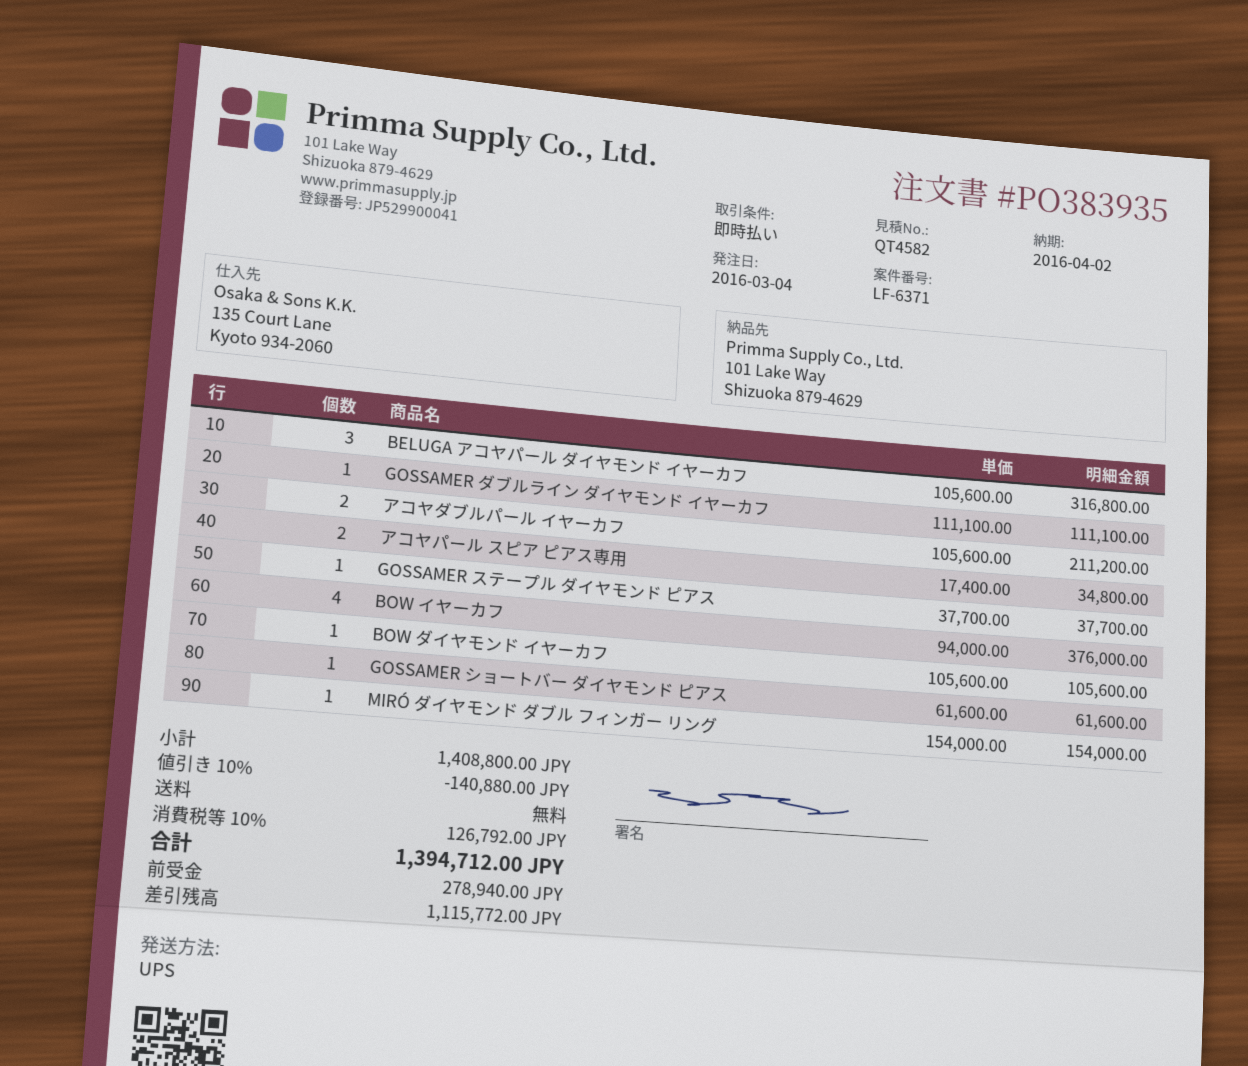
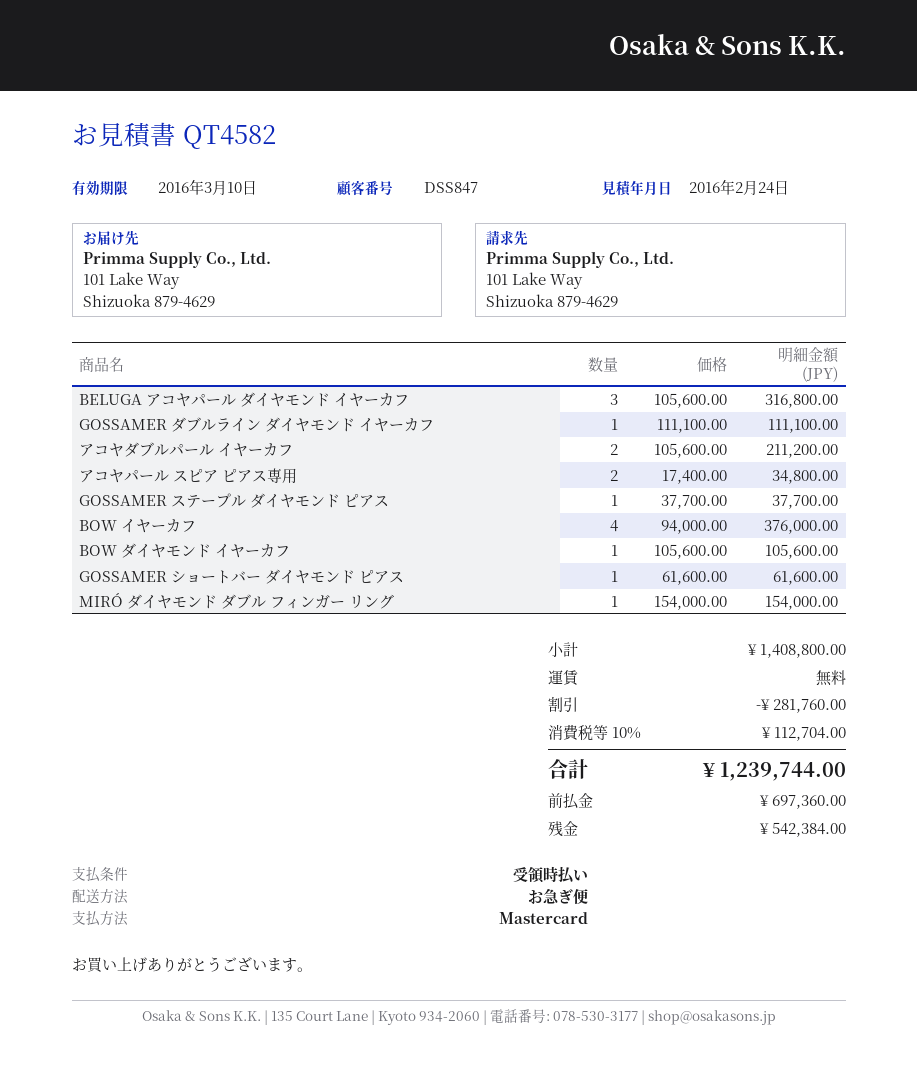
shipping method: UPS -> express
discount: 140880.00 -> 281760.00
tax: 10% = 126792.00 -> 10% = 112704.00
total: 1394712.00 -> 1239744.00
deposit: 278940.00 -> 697360.00
balance: 1115772.00 -> 542384.00

